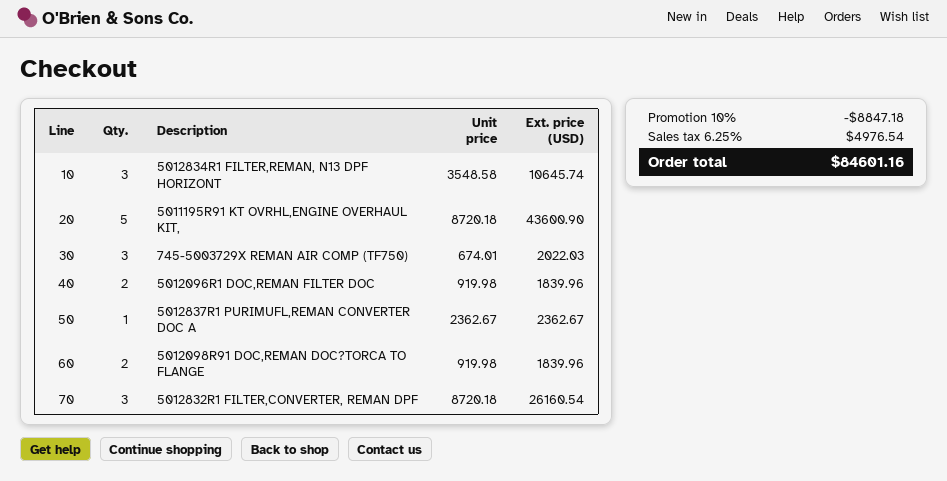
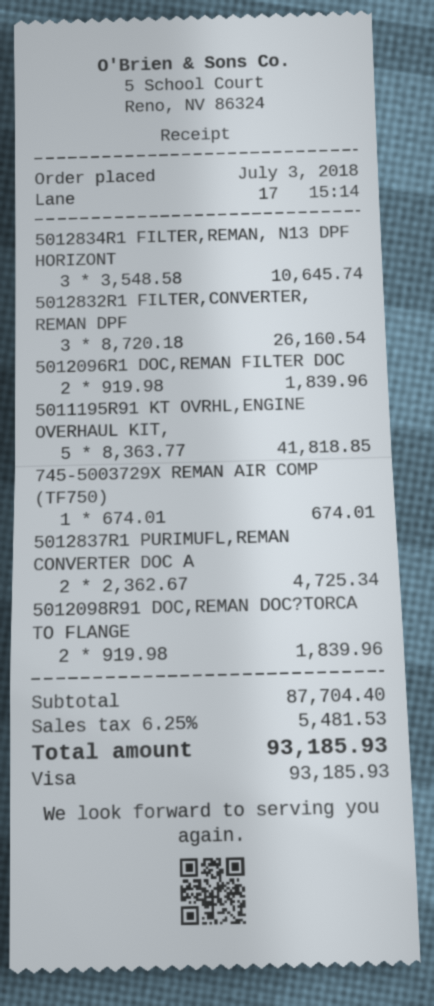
5011195R91 KT OVRHL,ENGINE OVERHAUL KIT,: 5 x 8720.18 = 43600.90 -> 5 x 8363.77 = 41818.85
745-5003729X REMAN AIR COMP (TF750): 3 x 674.01 = 2022.03 -> 1 x 674.01 = 674.01
5012837R1 PURIMUFL,REMAN CONVERTER DOC A: 1 x 2362.67 = 2362.67 -> 2 x 2362.67 = 4725.34
discount: 10% = 8847.18 -> none
tax: 6.25% = 4976.54 -> 6.25% = 5481.53
total: 84601.16 -> 93185.93

